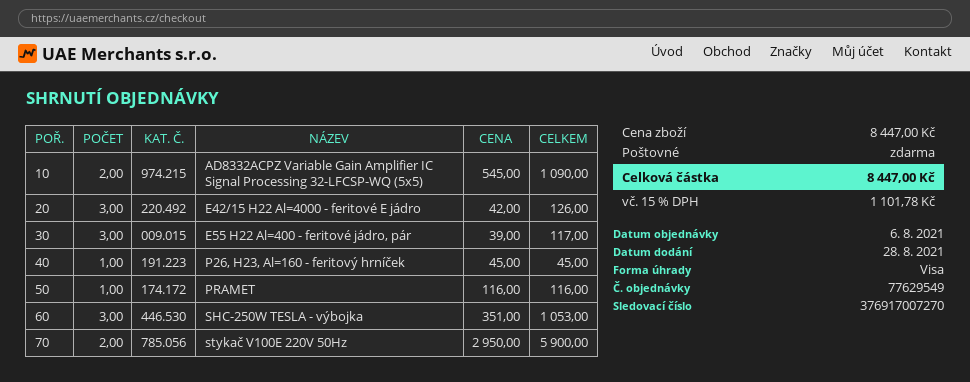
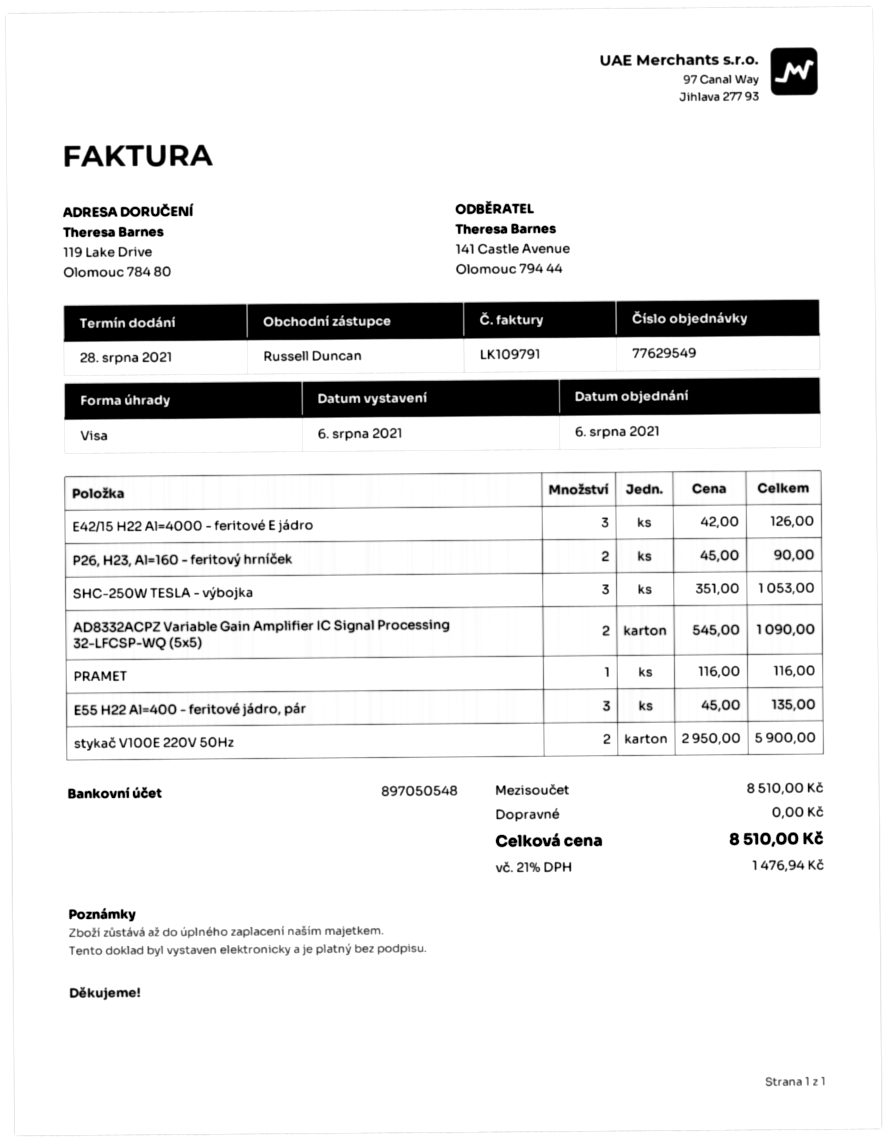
E55 H22 Al=400 - feritové jádro, pár: 3 x 39.00 = 117.00 -> 3 x 45.00 = 135.00
P26, H23, Al=160 - feritový hrníček: 1 x 45.00 = 45.00 -> 2 x 45.00 = 90.00
subtotal: 8447.00 -> 8510.00
tax: 15% = 1101.78 -> 21% = 1476.94
total: 8447.00 -> 8510.00

